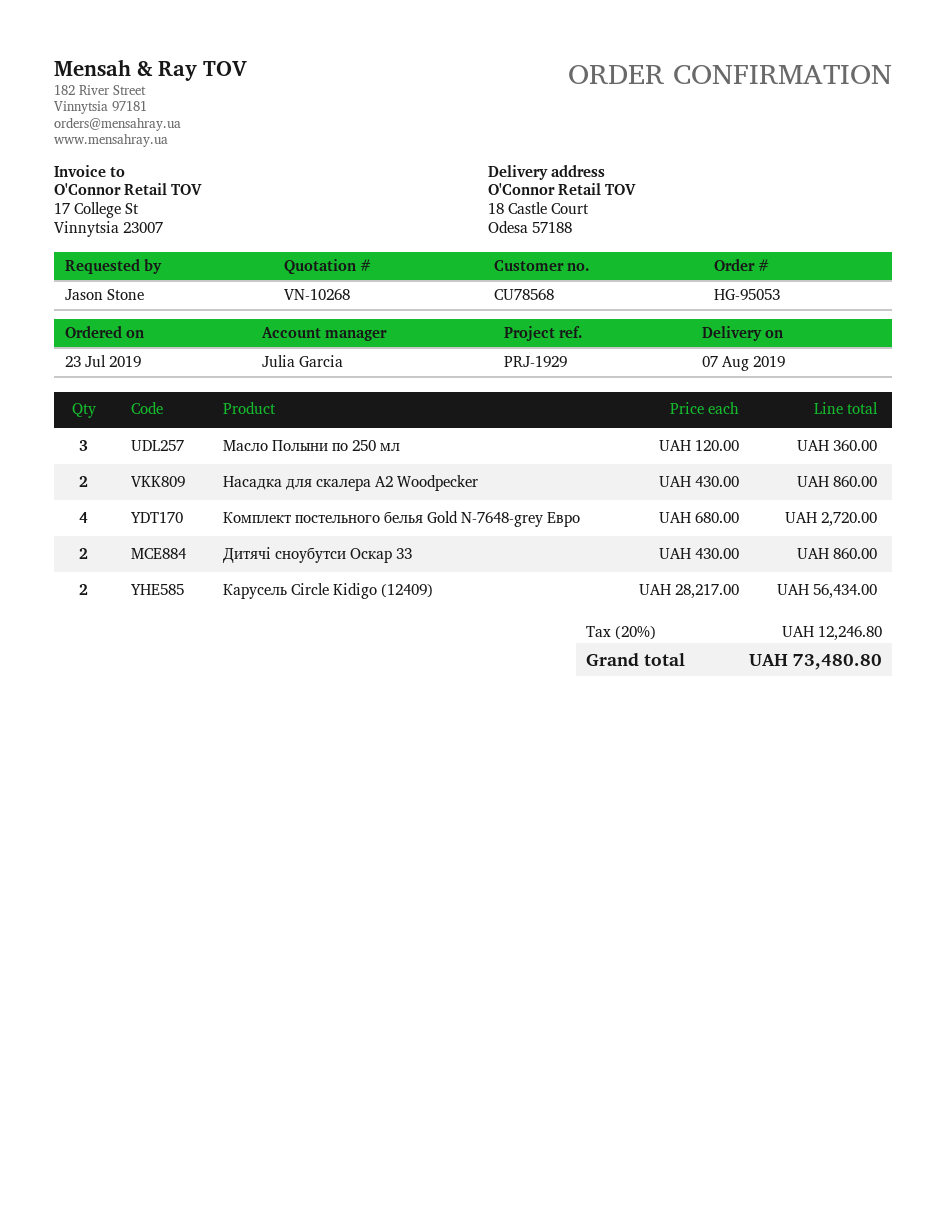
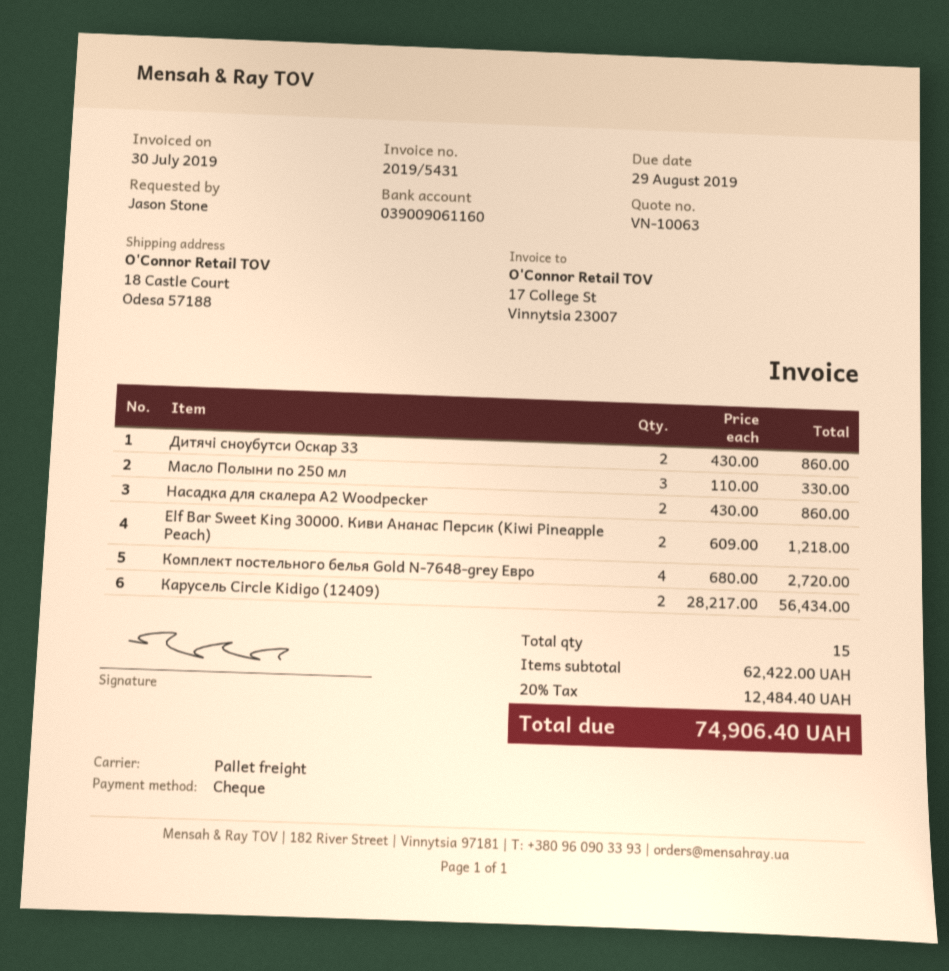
quote number: VN-10268 -> VN-10063
Масло Полыни по 250 мл: 3 x 120.00 = 360.00 -> 3 x 110.00 = 330.00
Elf Bar Sweet King 30000. Киви Ананас Персик (Kiwi Pineapple Peach): none -> 2 x 609.00 = 1218.00
tax: 20% = 12246.80 -> 20% = 12484.40
total: 73480.80 -> 74906.40

